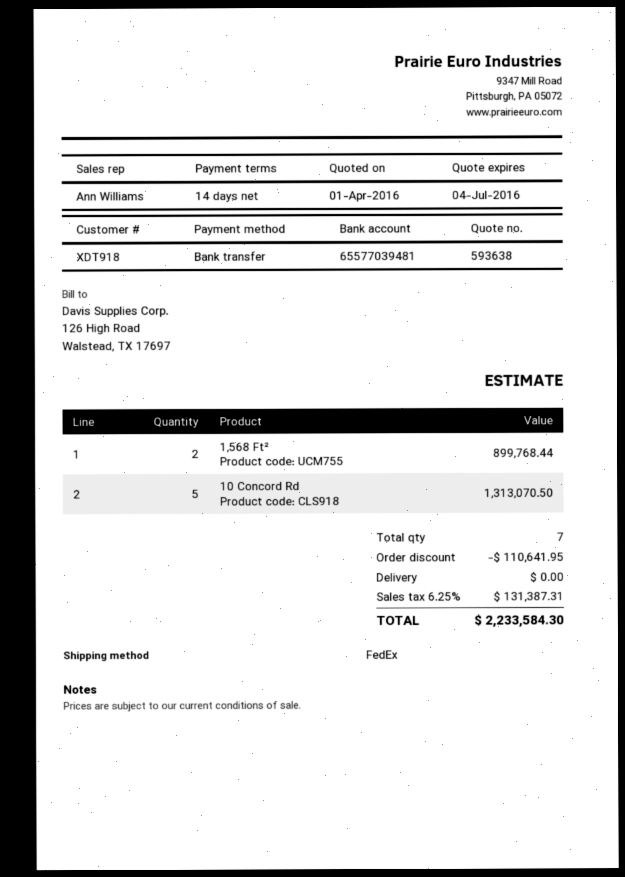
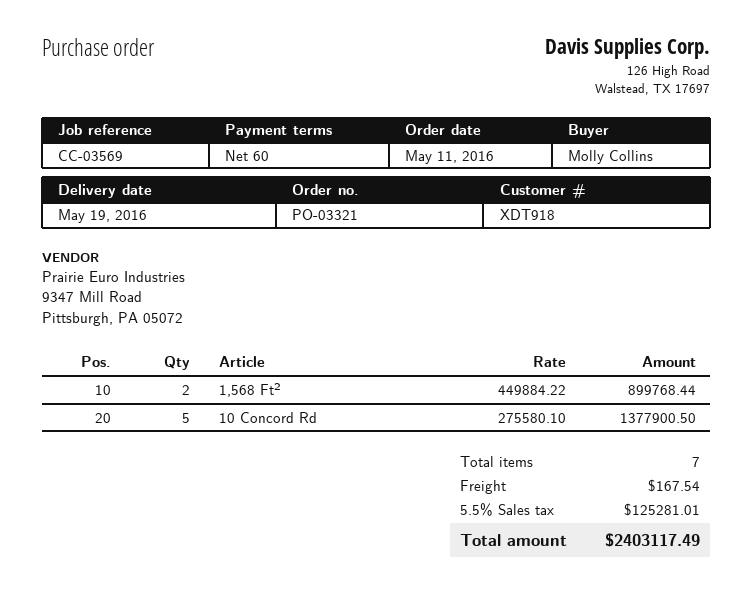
payment terms: 14 days -> 60 days
10 Concord Rd: 5 for 1313070.50 -> 5 for 1377900.50
discount: 110641.95 -> none
shipping: 0.00 -> 167.54
tax: 6.25% = 131387.31 -> 5.5% = 125281.01
total: 2233584.30 -> 2403117.49

